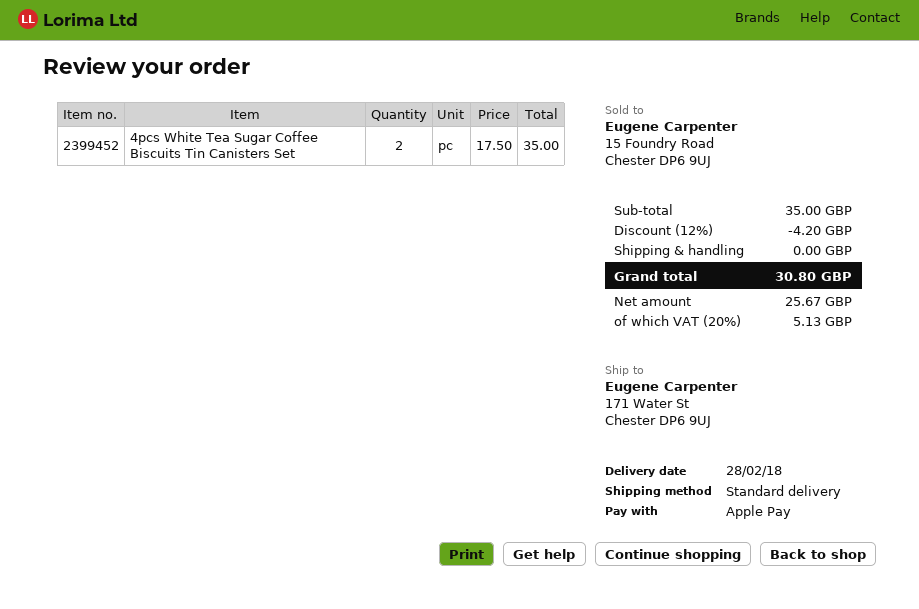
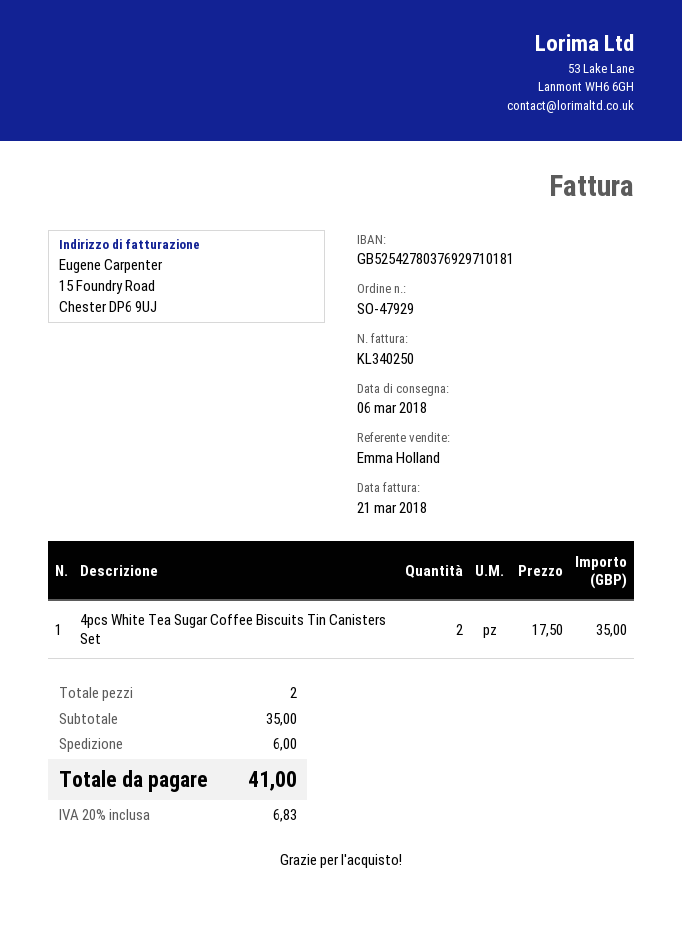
delivery date: 2018-02-28 -> 2018-03-06
discount: 12% = 4.20 -> none
shipping: 0.00 -> 6.00
tax: 20% = 5.13 -> 20% = 6.83
total: 30.80 -> 41.00

